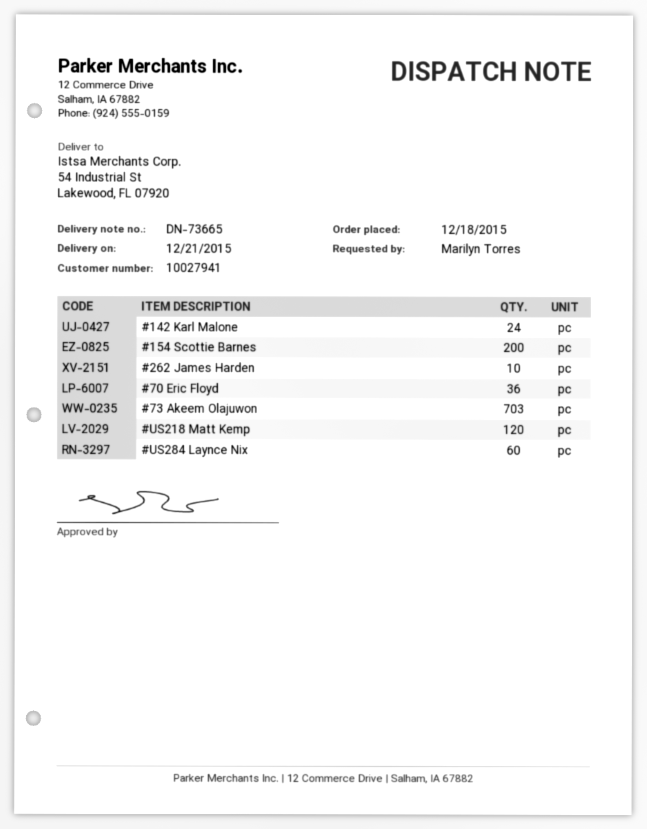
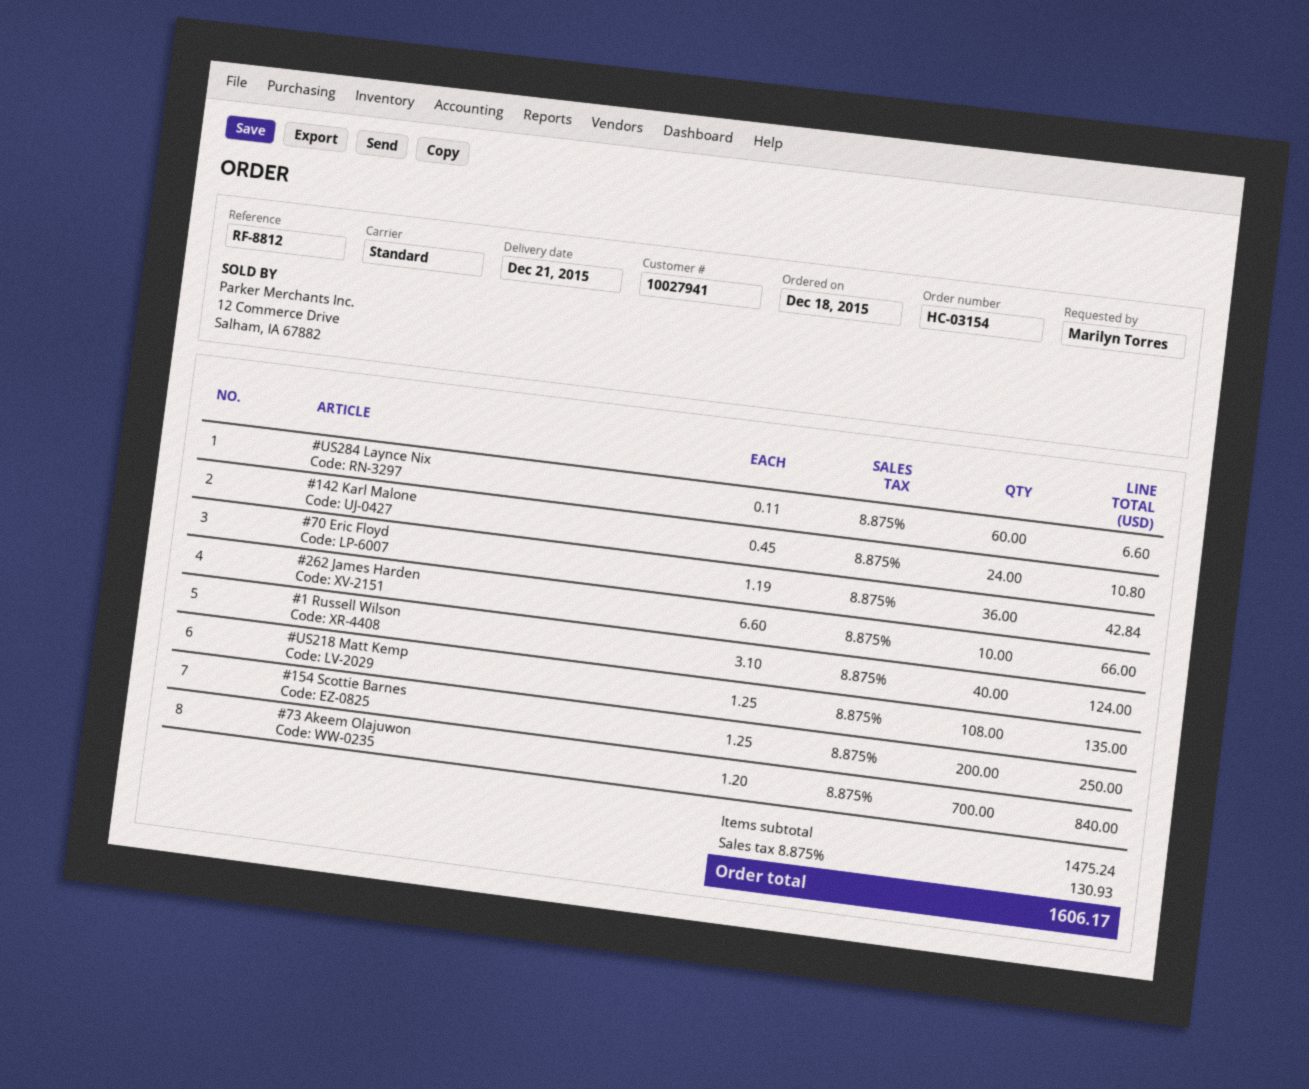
#73 Akeem Olajuwon: 703 -> 700
#US218 Matt Kemp: 120 -> 108
#1 Russell Wilson: none -> 40

